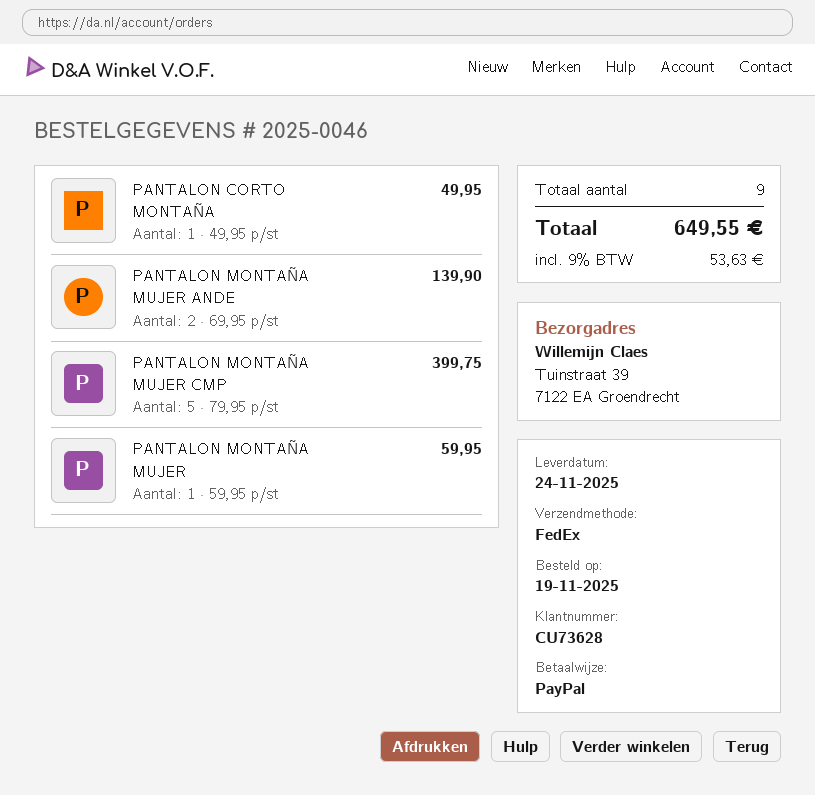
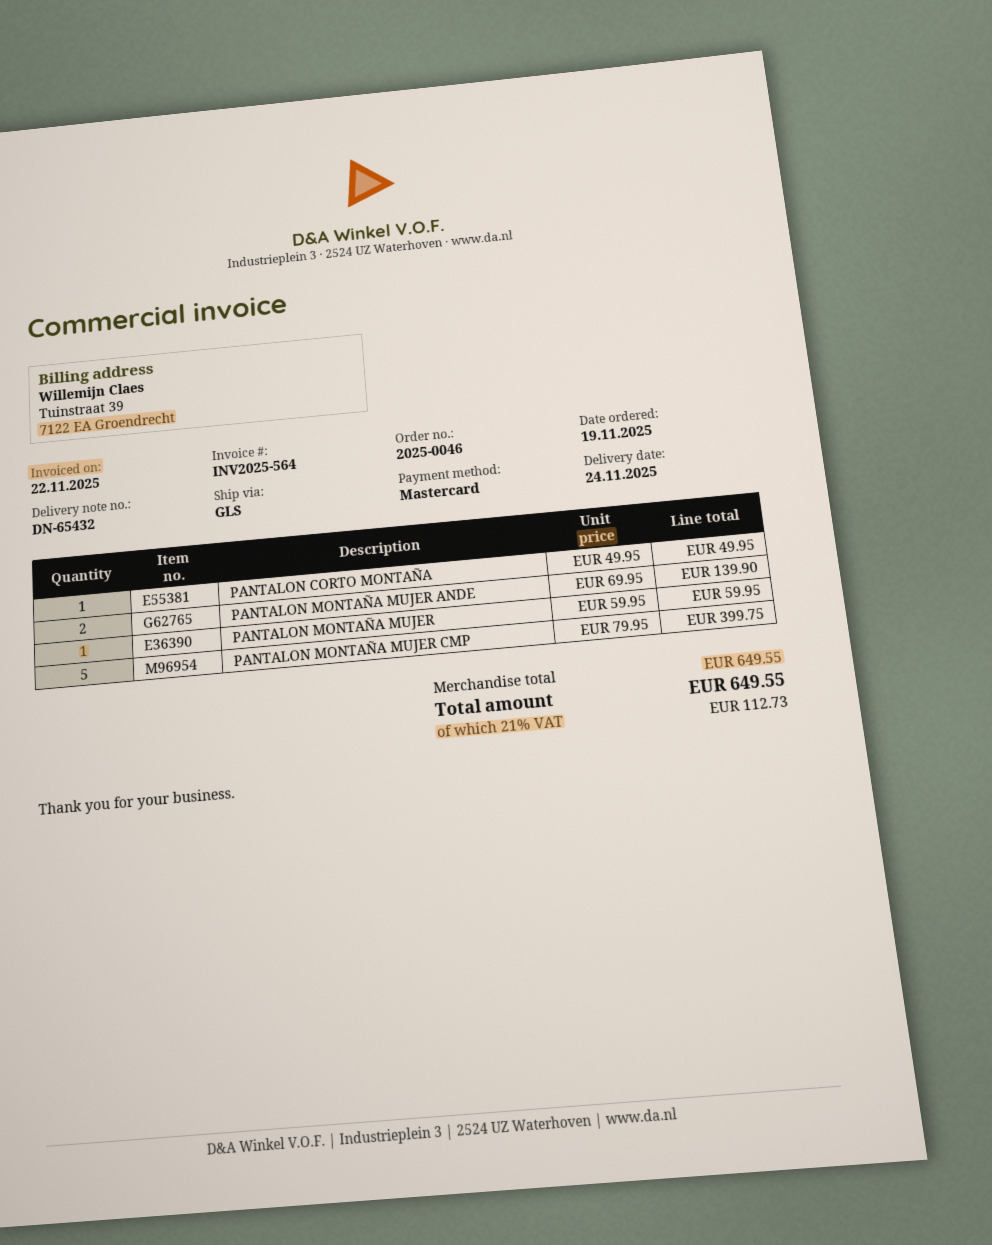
payment method: PayPal -> Mastercard
shipping method: FedEx -> GLS
tax: 9% = 53.63 -> 21% = 112.73

